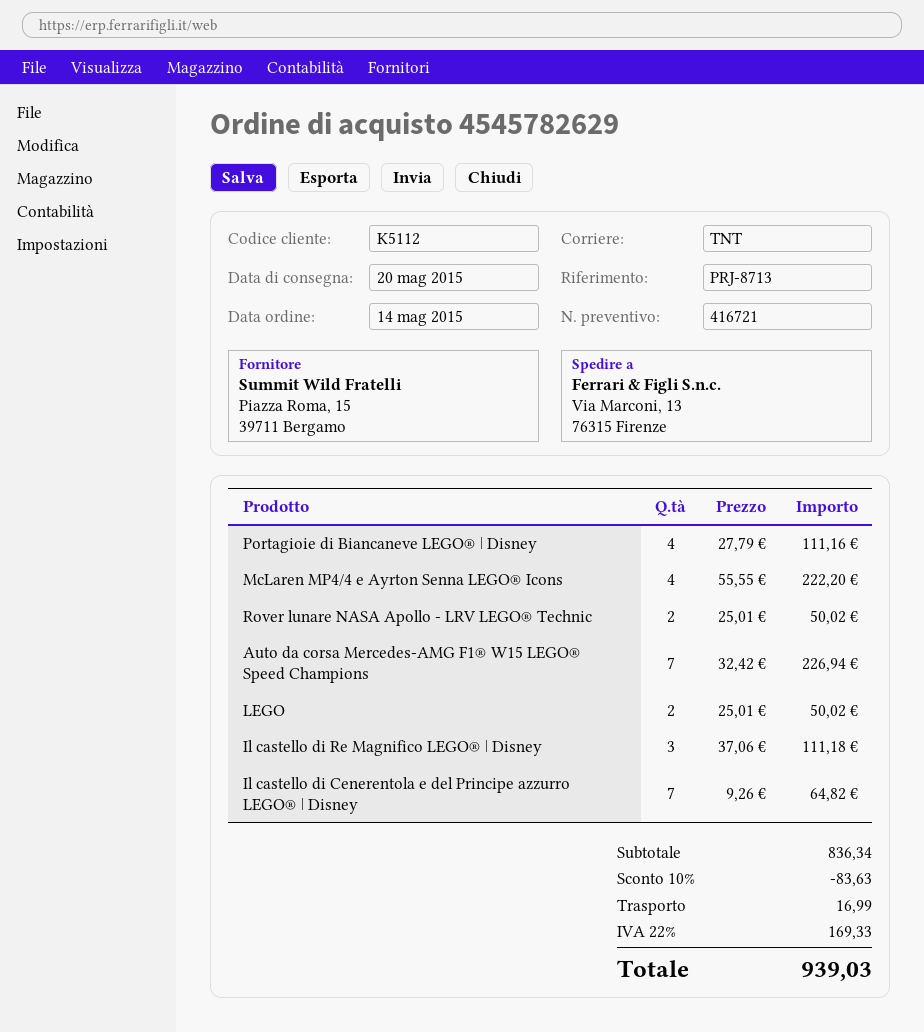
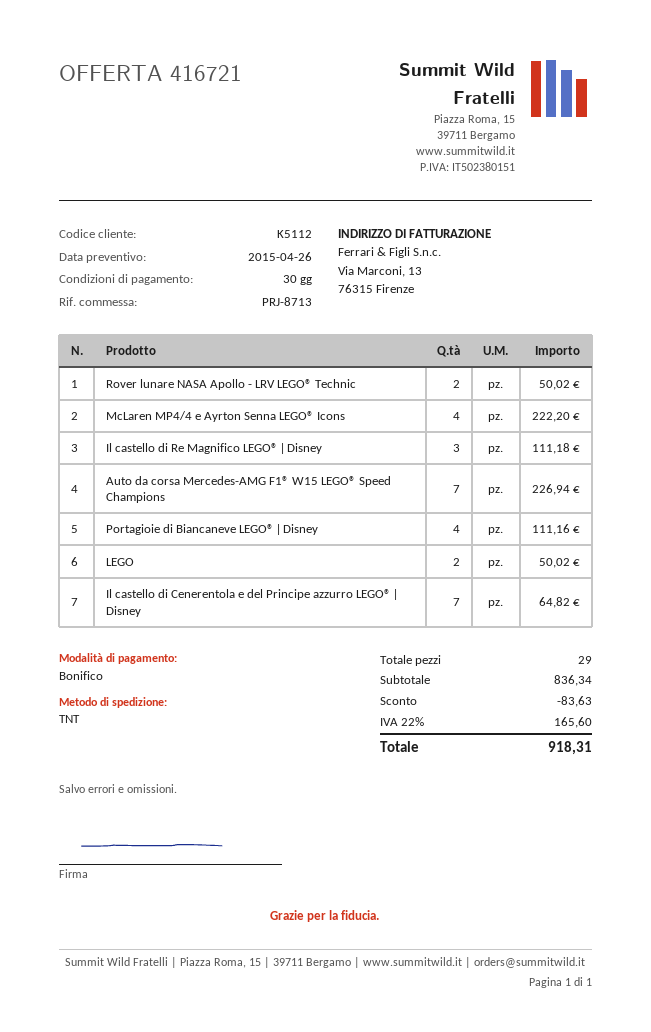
shipping: 16.99 -> none
tax: 22% = 169.33 -> 22% = 165.60
total: 939.03 -> 918.31

